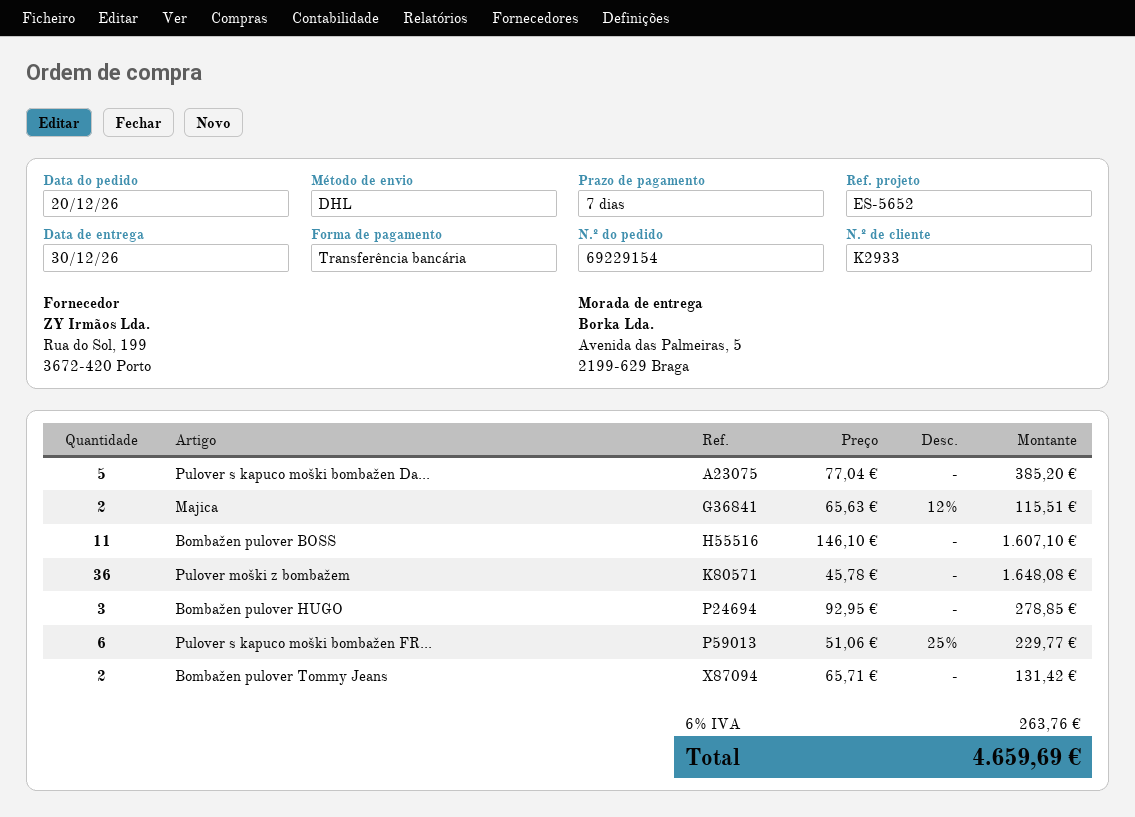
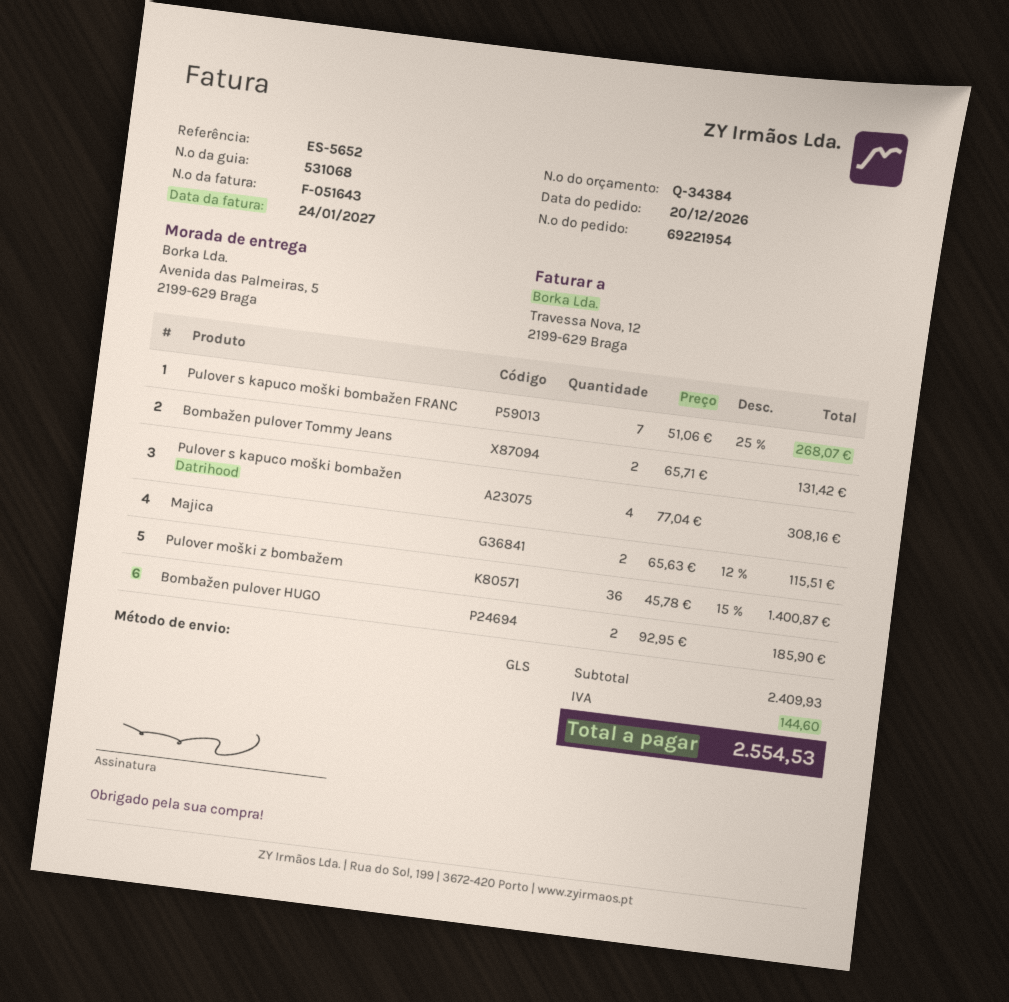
order number: 69229154 -> 69221954
shipping method: DHL -> GLS
Pulover s kapuco moški bombažen Da...: 5 x 77.04 = 385.20 -> 4 x 77.04 = 308.16
Bombažen pulover BOSS: 11 x 146.10 = 1607.10 -> none
Pulover moški z bombažem: 36 x 45.78 = 1648.08 -> 36 x 45.78 - 15% = 1400.87
Bombažen pulover HUGO: 3 x 92.95 = 278.85 -> 2 x 92.95 = 185.90
Pulover s kapuco moški bombažen FR...: 6 x 51.06 - 25% = 229.77 -> 7 x 51.06 - 25% = 268.07
tax: 263.76 -> 144.60
total: 4659.69 -> 2554.53

